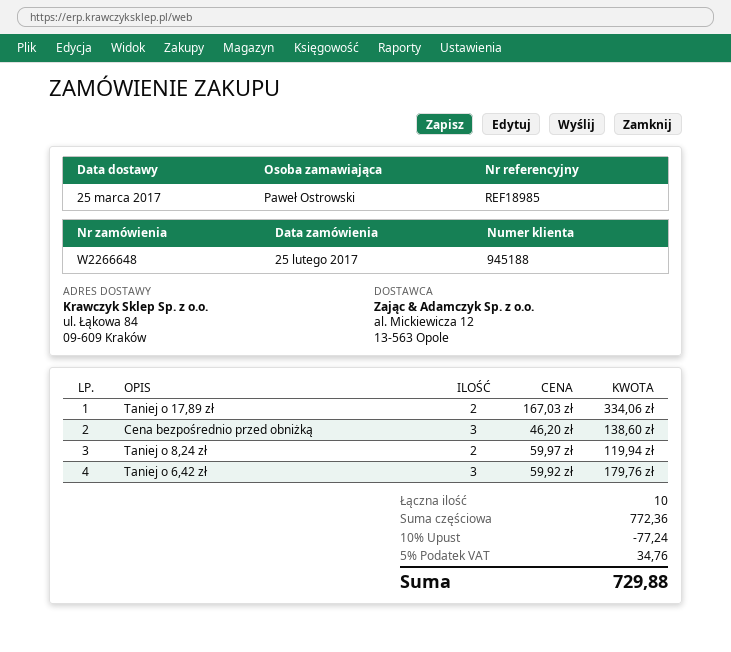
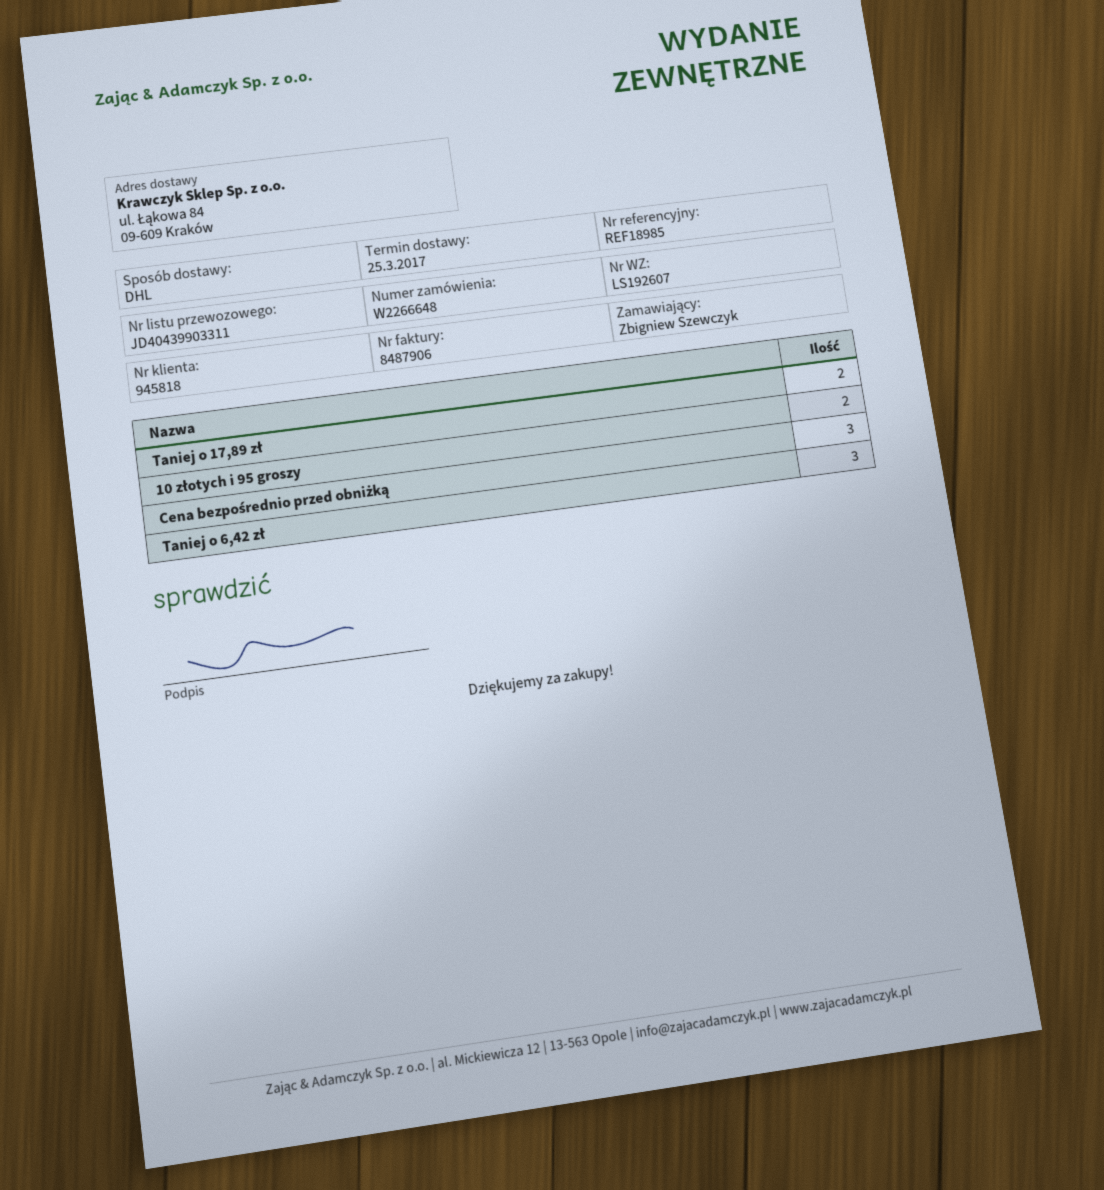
customer number: 945188 -> 945818
ordered by: Paweł Ostrowski -> Zbigniew Szewczyk
Taniej o 8,24 zł: 2 -> none
10 złotych i 95 groszy: none -> 2

